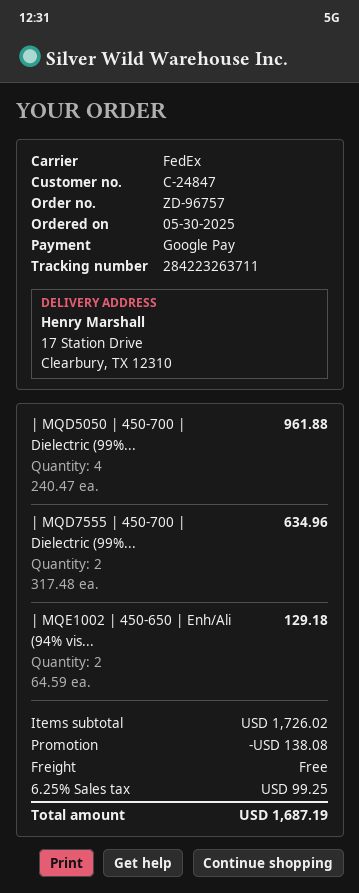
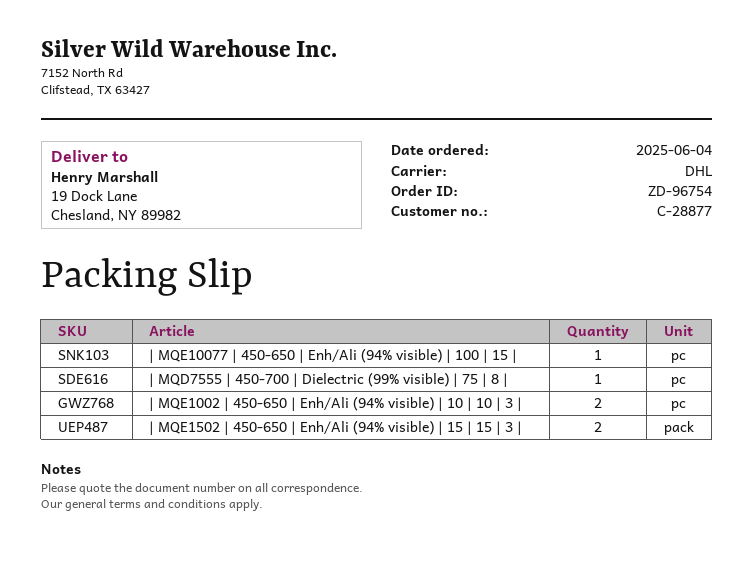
order number: ZD-96757 -> ZD-96754
order date: 2025-05-30 -> 2025-06-04
customer number: C-24847 -> C-28877
shipping method: FedEx -> DHL
ship to: 17 Station Drive, Clearbury, TX 12310 -> 19 Dock Lane, Chesland, NY 89982
| MQD5050 | 450-700 | Dielectric (99%...: 4 -> none
| MQD7555 | 450-700 | Dielectric (99%...: 2 -> 1
| MQE10077 | 450-650 | Enh/Ali (94% visible) | 100 | 15 |: none -> 1
| MQE1502 | 450-650 | Enh/Ali (94% visible) | 15 | 15 | 3 |: none -> 2

